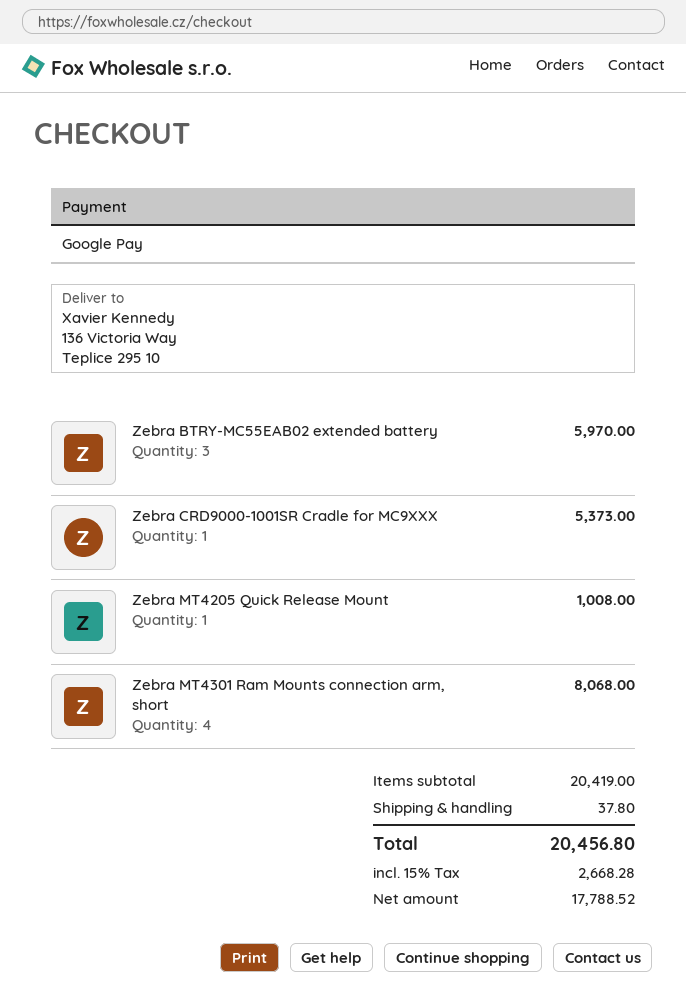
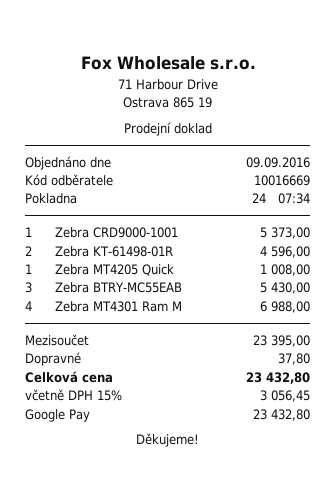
Zebra BTRY-MC55EAB02 extended battery: 3 for 5970.00 -> 3 for 5430.00
Zebra MT4301 Ram Mounts connection arm, short: 4 for 8068.00 -> 4 for 6988.00
Zebra KT-61498-01R: none -> 2 for 4596.00
subtotal: 20419.00 -> 23395.00
tax: 15% = 2668.28 -> 15% = 3056.45
total: 20456.80 -> 23432.80

